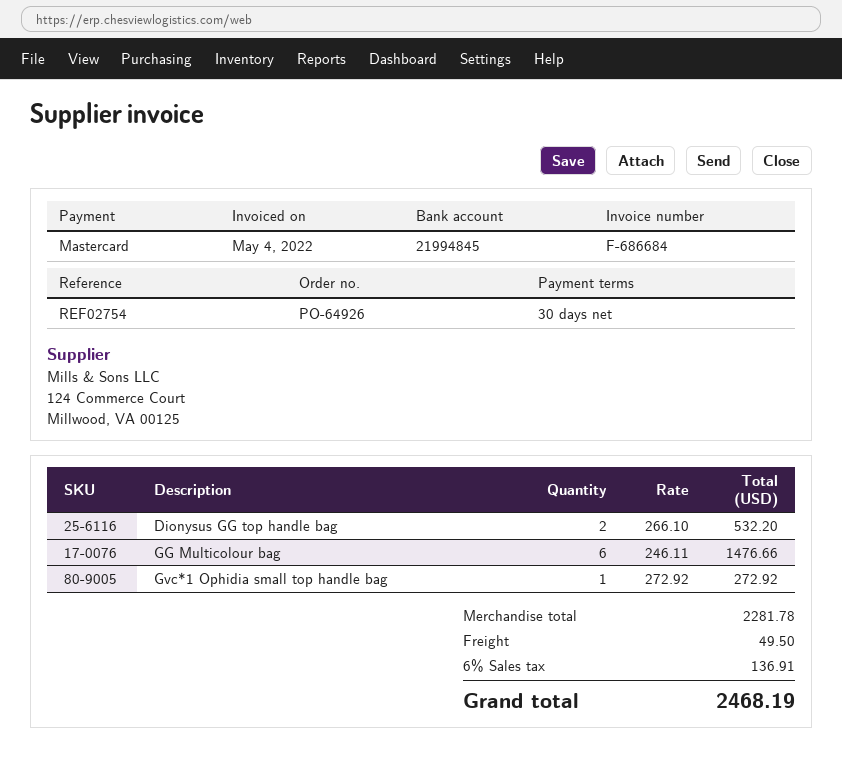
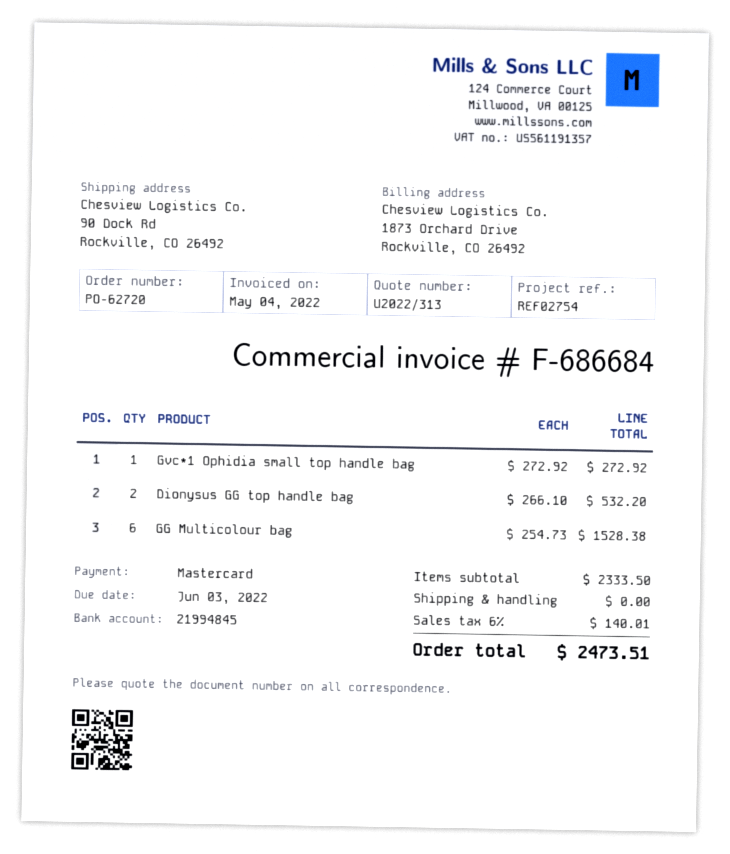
order number: PO-64926 -> PO-62720
GG Multicolour bag: 6 x 246.11 = 1476.66 -> 6 x 254.73 = 1528.38
subtotal: 2281.78 -> 2333.50
shipping: 49.50 -> 0.00
tax: 6% = 136.91 -> 6% = 140.01
total: 2468.19 -> 2473.51

